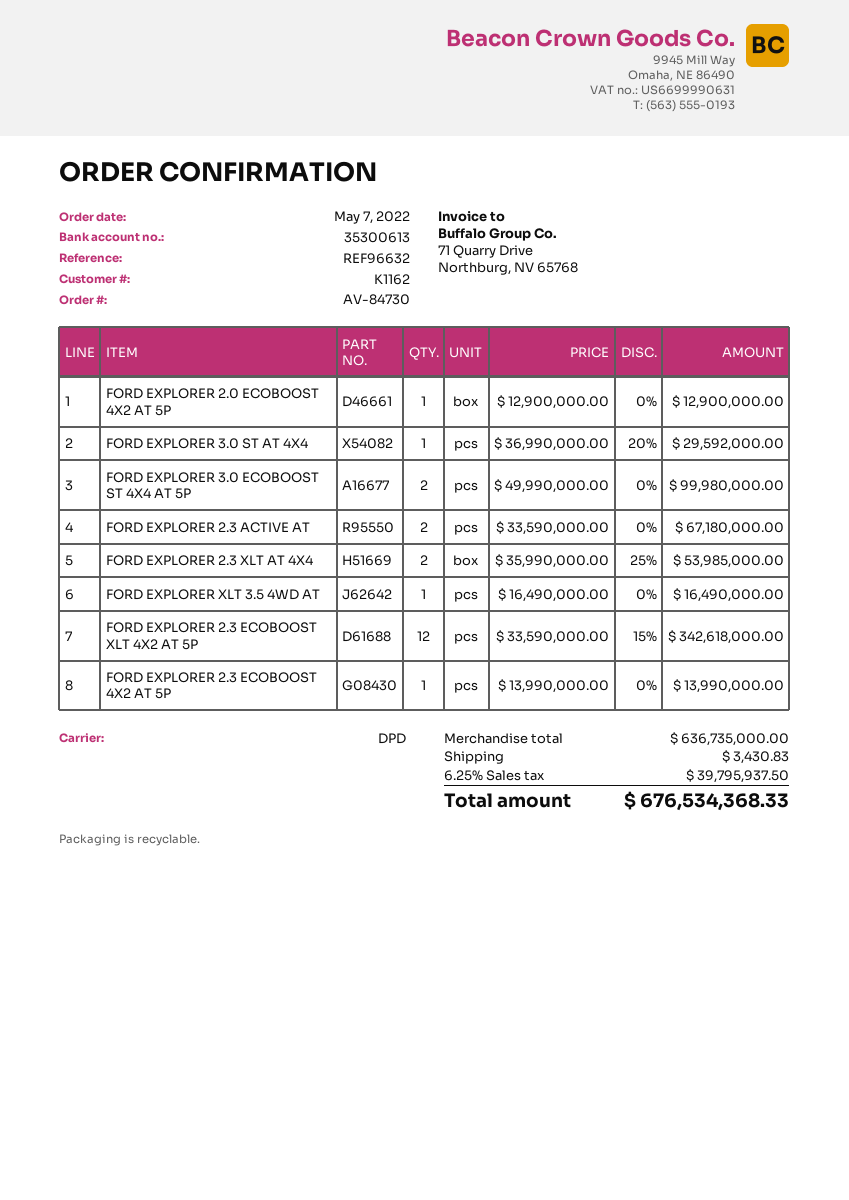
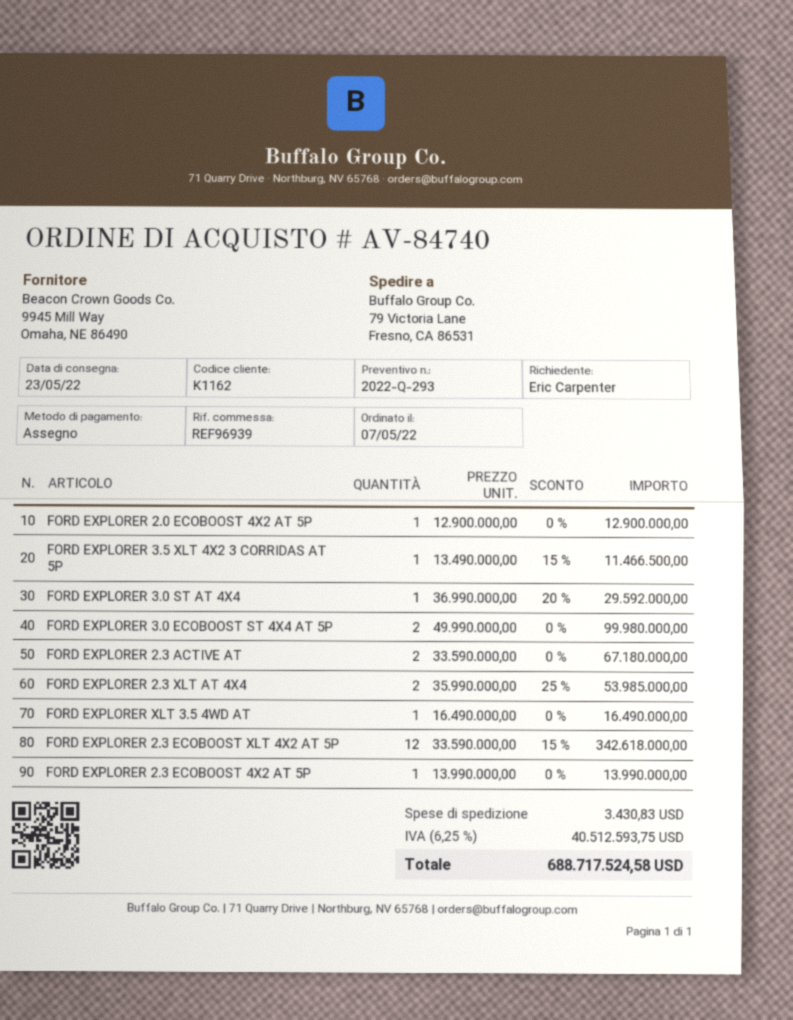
order number: AV-84730 -> AV-84740
reference: REF96632 -> REF96939
FORD EXPLORER 3.5 XLT 4X2 3 CORRIDAS AT 5P: none -> 1 x 13490000.00 - 15% = 11466500.00
tax: 6.25% = 39795937.50 -> 6.25% = 40512593.75
total: 676534368.33 -> 688717524.58

